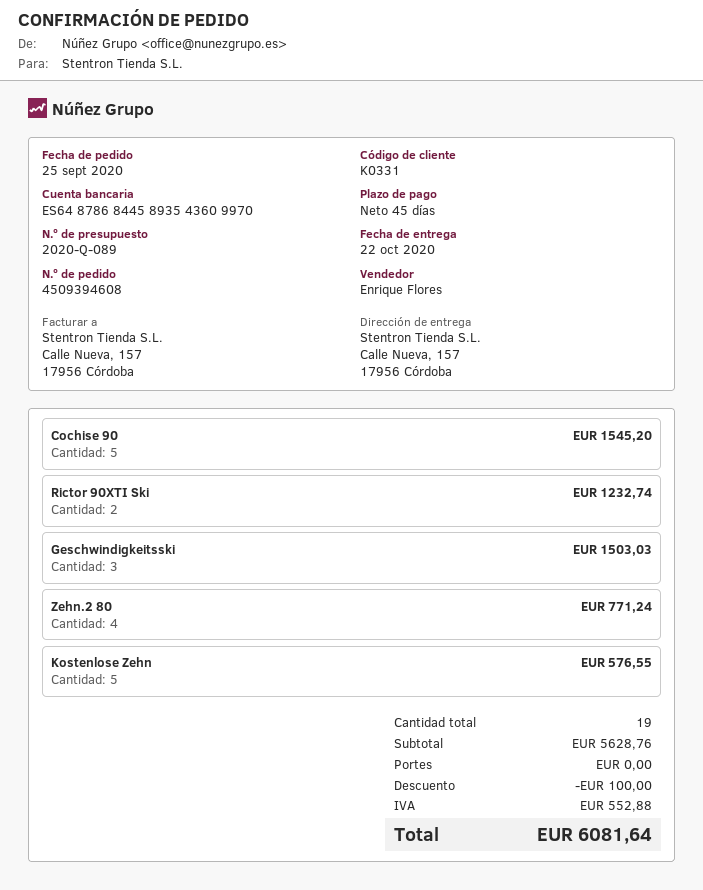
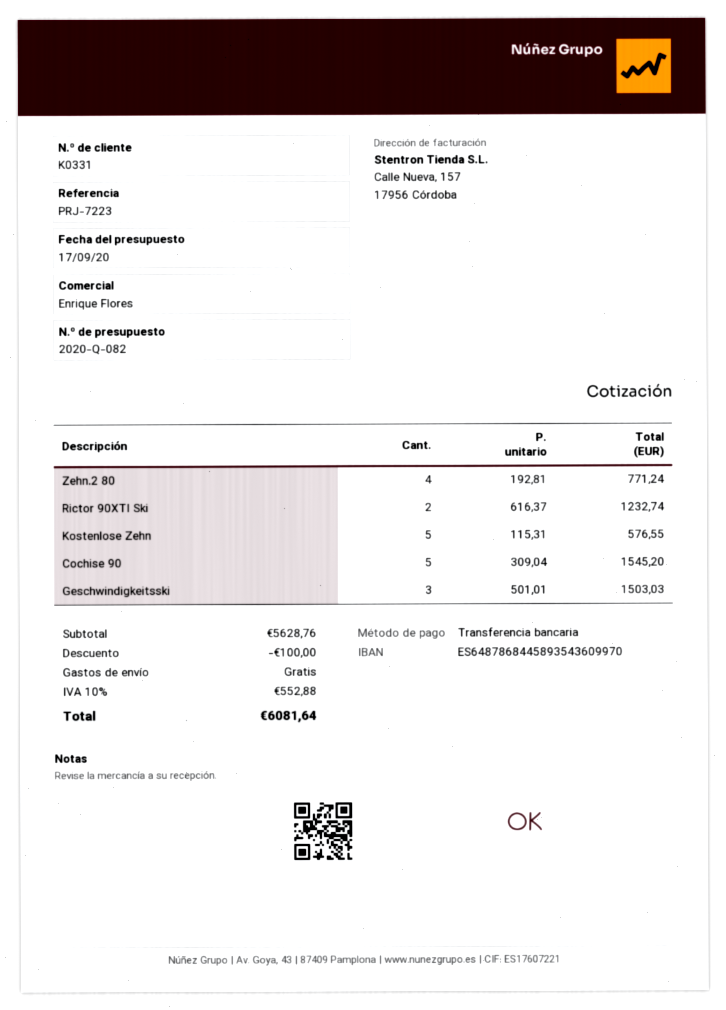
quote number: 2020-Q-089 -> 2020-Q-082

